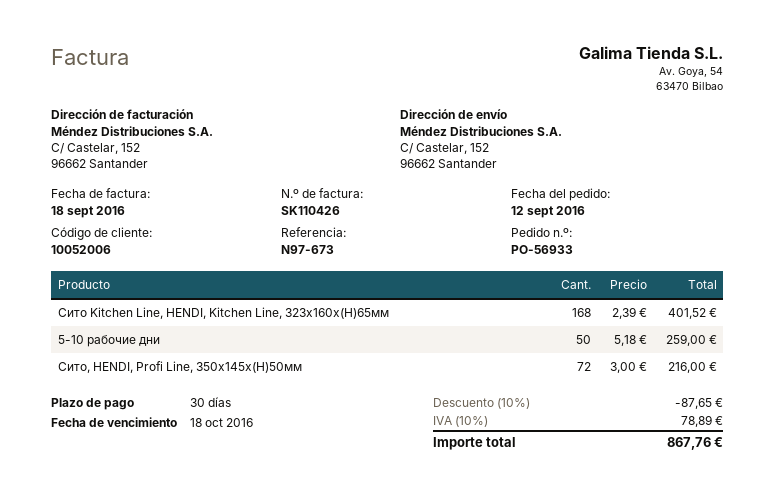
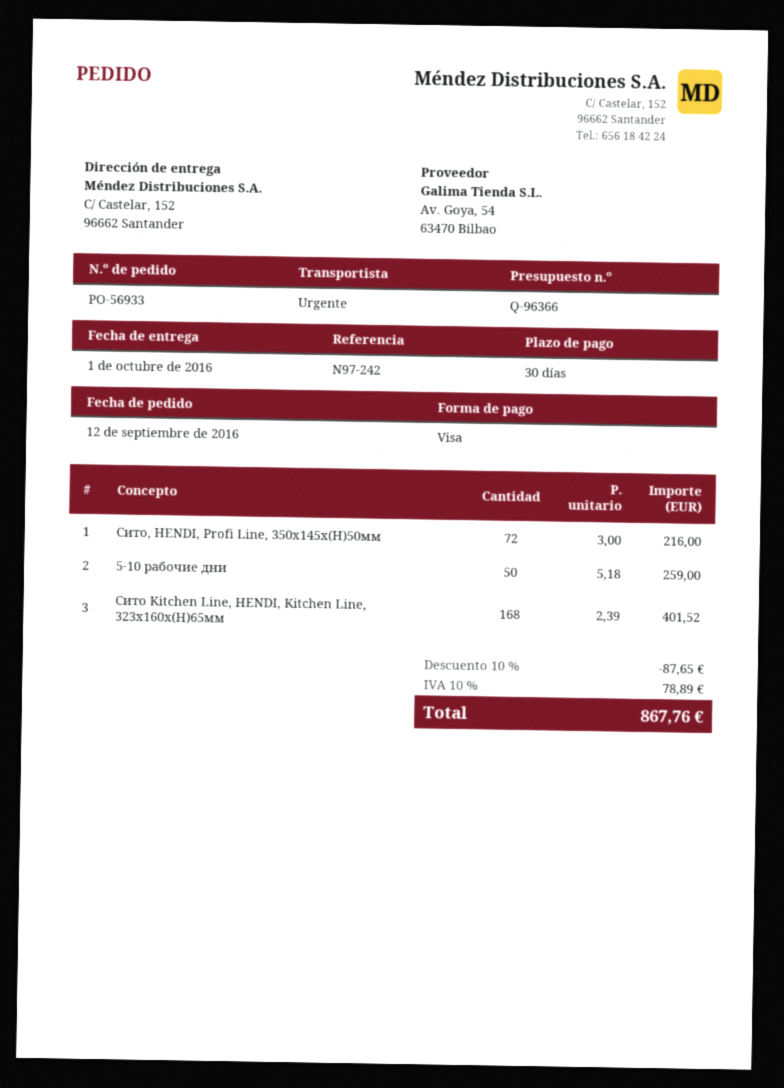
reference: N97-673 -> N97-242

